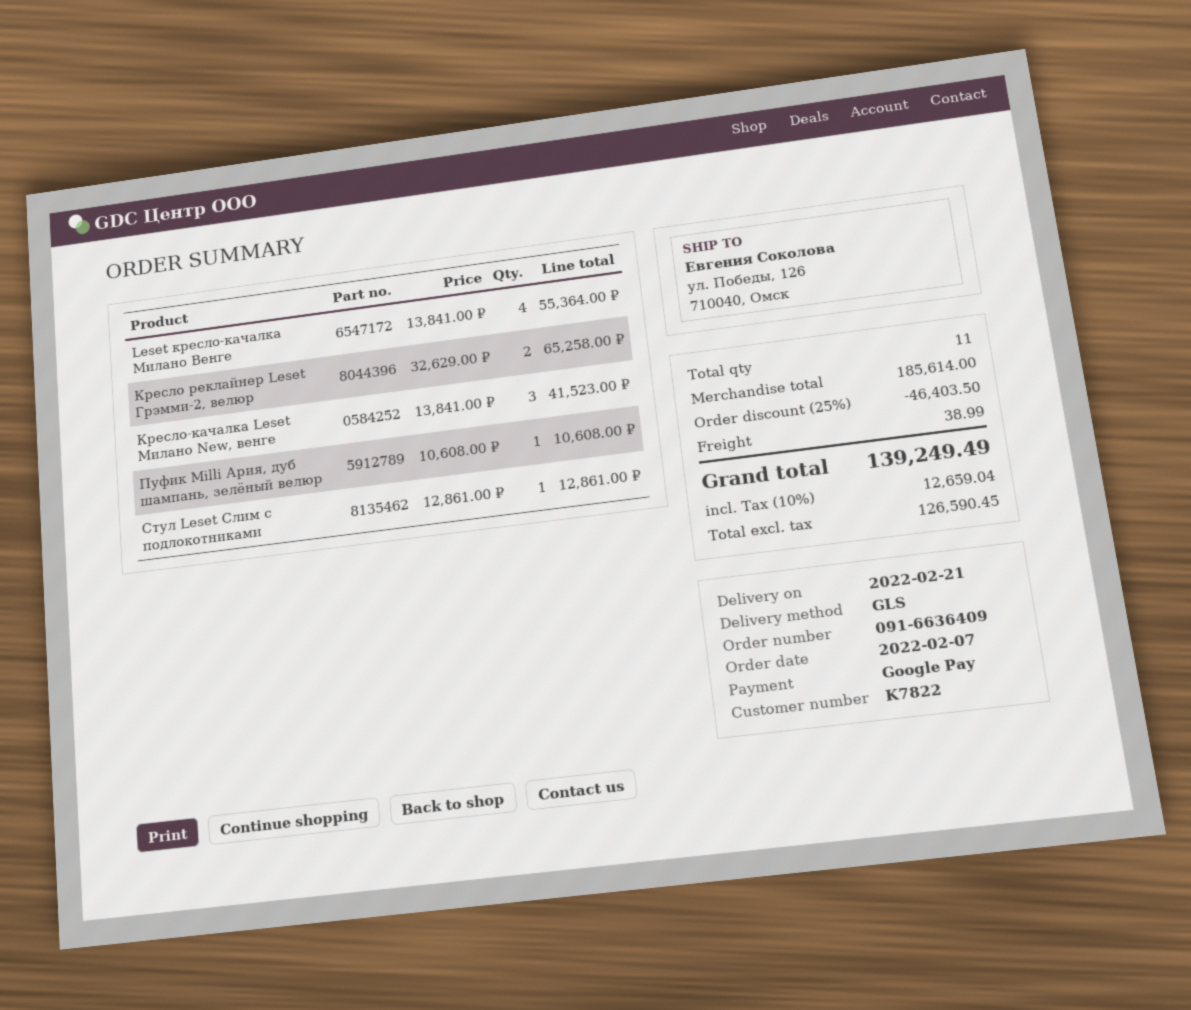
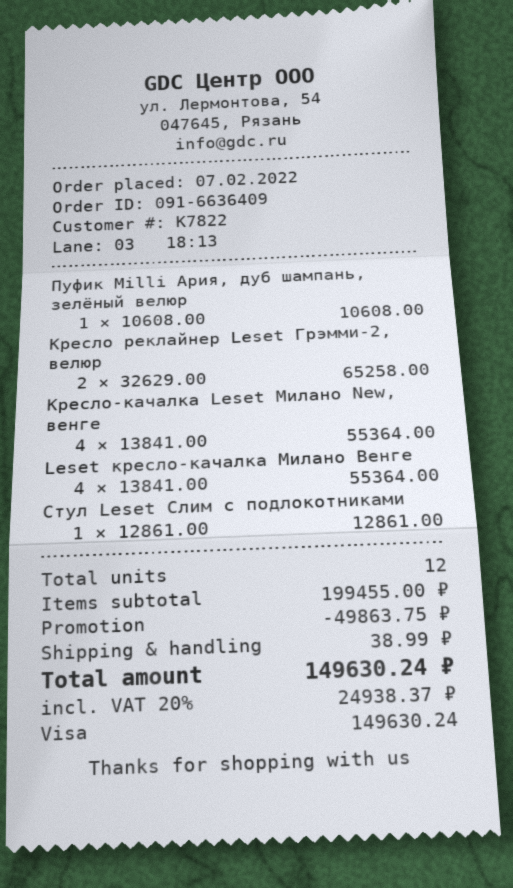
payment method: Google Pay -> Visa
Кресло-качалка Leset Милано New, венге: 3 x 13841.00 = 41523.00 -> 4 x 13841.00 = 55364.00
total quantity: 11 -> 12
subtotal: 185614.00 -> 199455.00
discount: 46403.50 -> 49863.75
tax: 10% = 12659.04 -> 20% = 24938.37
total: 139249.49 -> 149630.24

